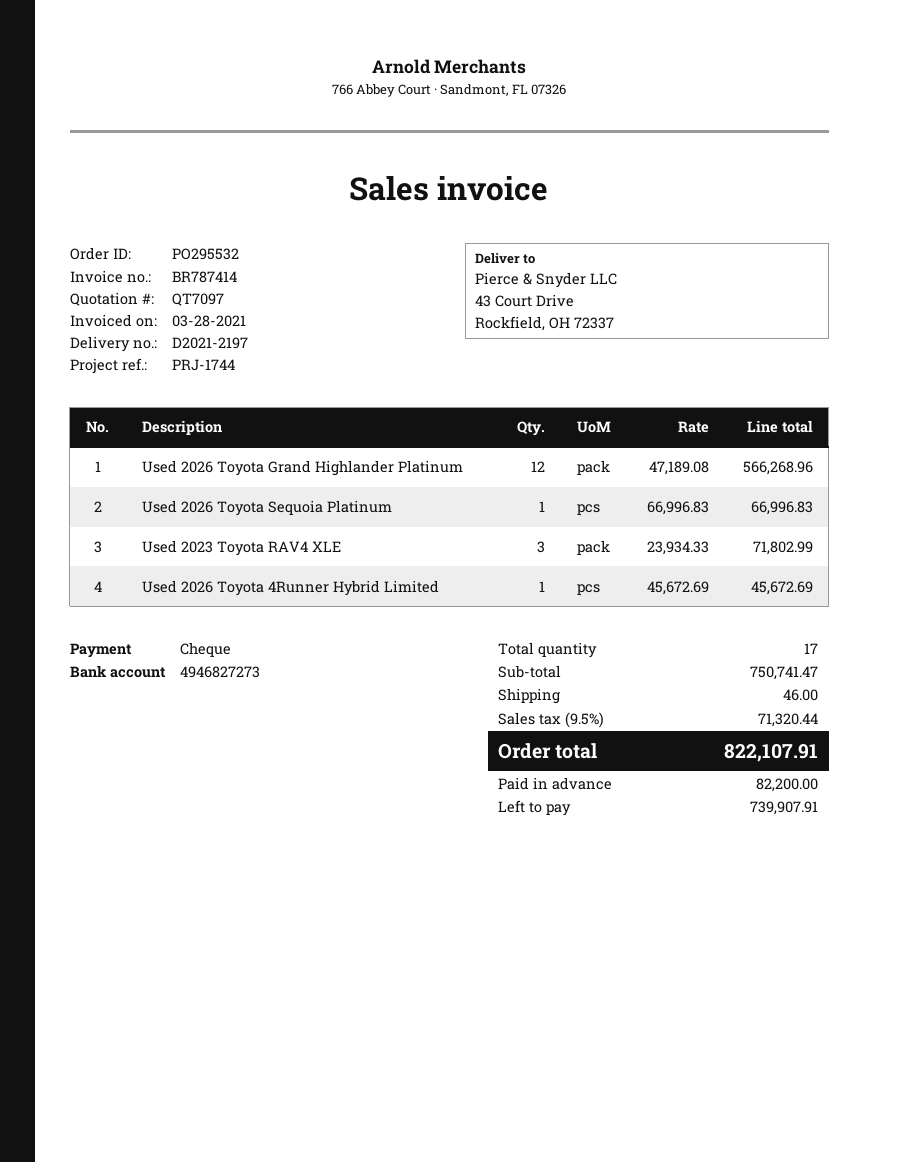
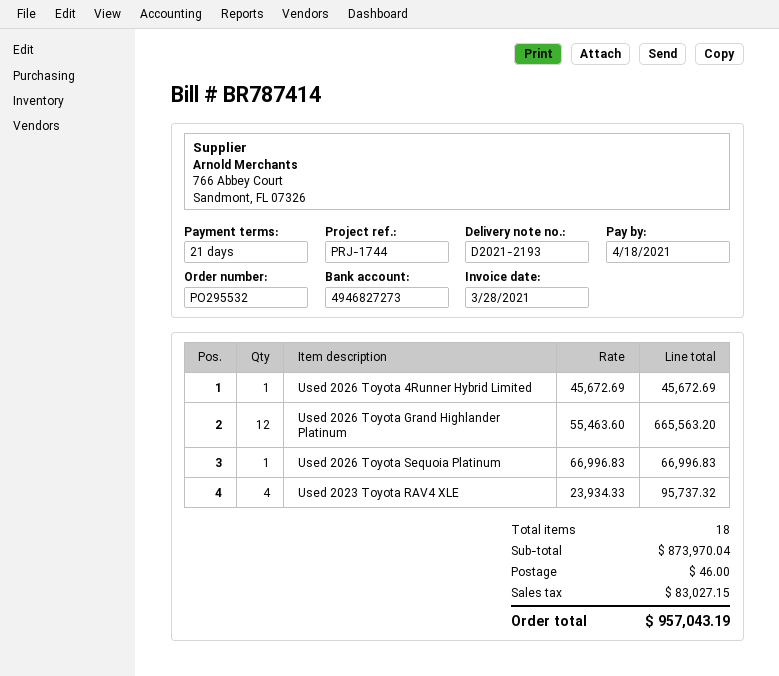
delivery note number: D2021-2197 -> D2021-2193
Used 2026 Toyota Grand Highlander Platinum: 12 x 47189.08 = 566268.96 -> 12 x 55463.60 = 665563.20
Used 2023 Toyota RAV4 XLE: 3 x 23934.33 = 71802.99 -> 4 x 23934.33 = 95737.32
total quantity: 17 -> 18
subtotal: 750741.47 -> 873970.04
tax: 71320.44 -> 83027.15
total: 822107.91 -> 957043.19

